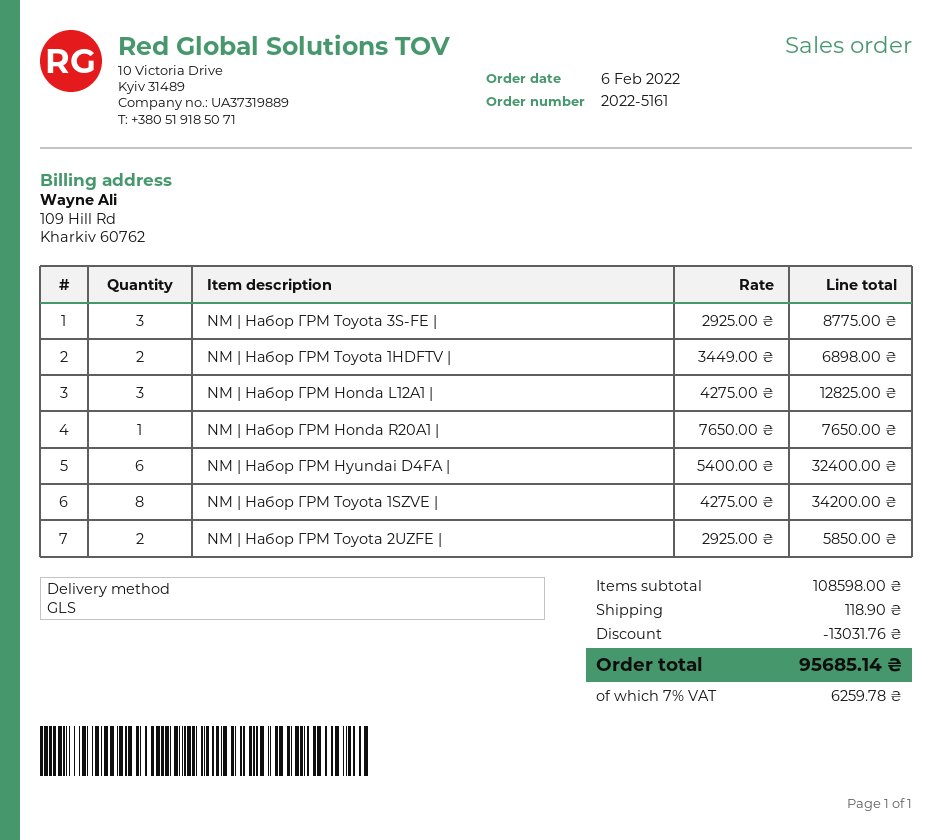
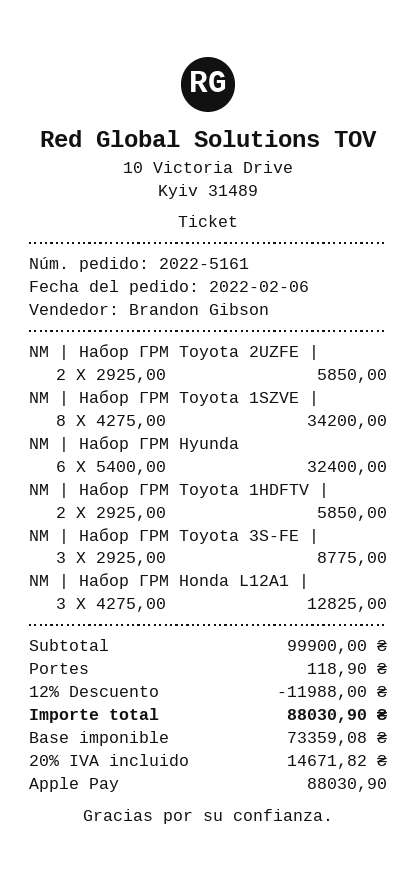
NM | Набор ГРМ Toyota 1HDFTV |: 2 x 3449.00 = 6898.00 -> 2 x 2925.00 = 5850.00
NM | Набор ГРМ Honda R20A1 |: 1 x 7650.00 = 7650.00 -> none
subtotal: 108598.00 -> 99900.00
discount: 13031.76 -> 11988.00
tax: 7% = 6259.78 -> 20% = 14671.82
total: 95685.14 -> 88030.90

